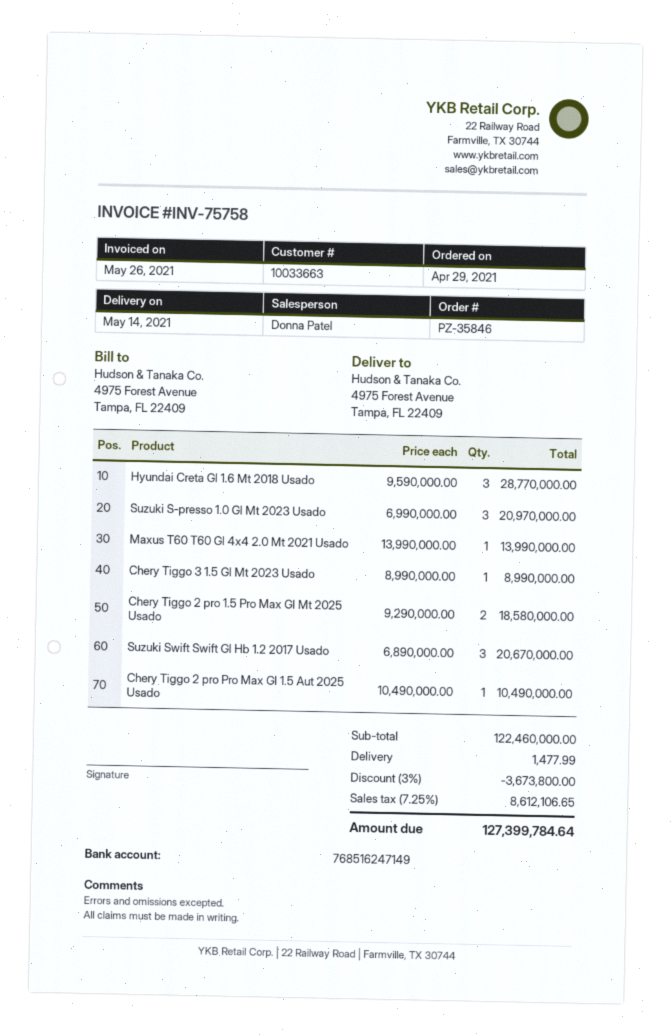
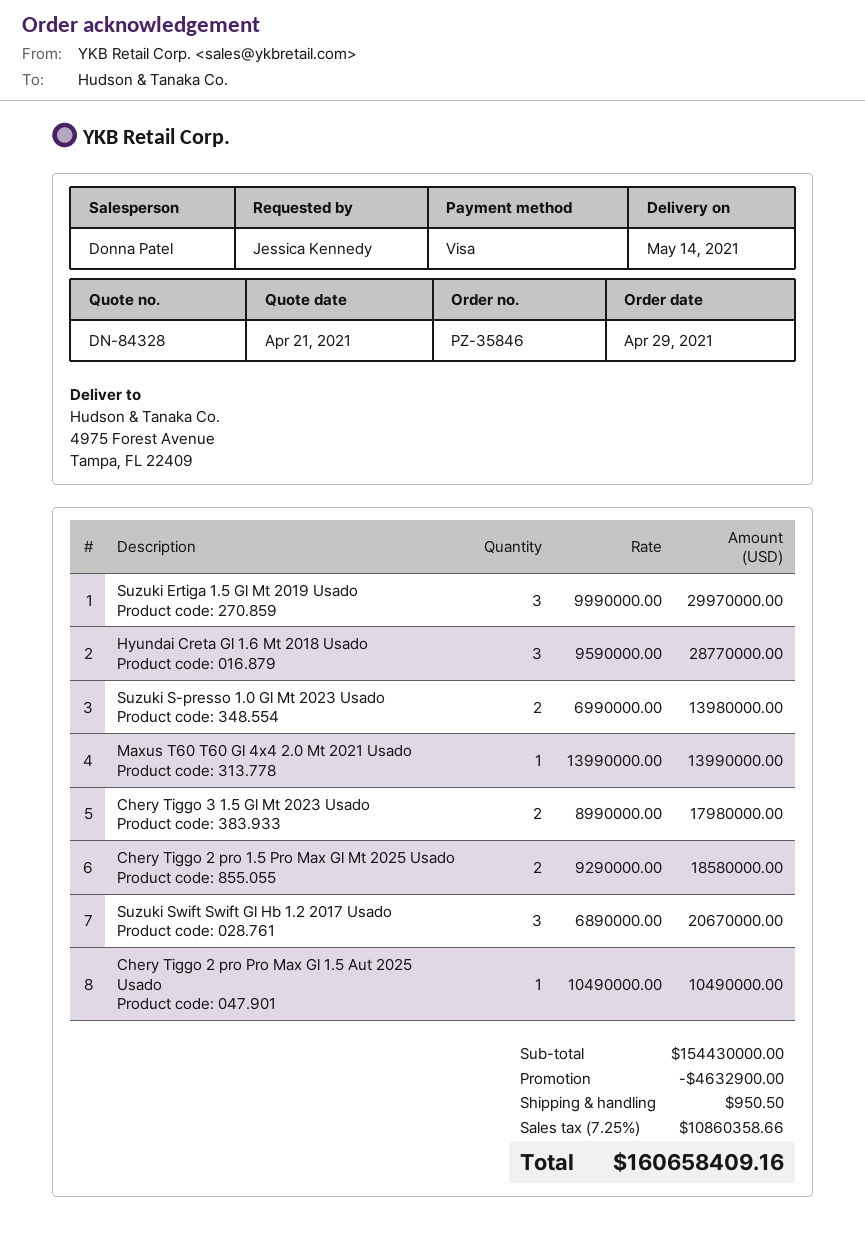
Suzuki S-presso 1.0 Gl Mt 2023 Usado: 3 x 6990000.00 = 20970000.00 -> 2 x 6990000.00 = 13980000.00
Chery Tiggo 3 1.5 Gl Mt 2023 Usado: 1 x 8990000.00 = 8990000.00 -> 2 x 8990000.00 = 17980000.00
Suzuki Ertiga 1.5 Gl Mt 2019 Usado: none -> 3 x 9990000.00 = 29970000.00
subtotal: 122460000.00 -> 154430000.00
discount: 3673800.00 -> 4632900.00
shipping: 1477.99 -> 950.50
tax: 7.25% = 8612106.65 -> 7.25% = 10860358.66
total: 127399784.64 -> 160658409.16

